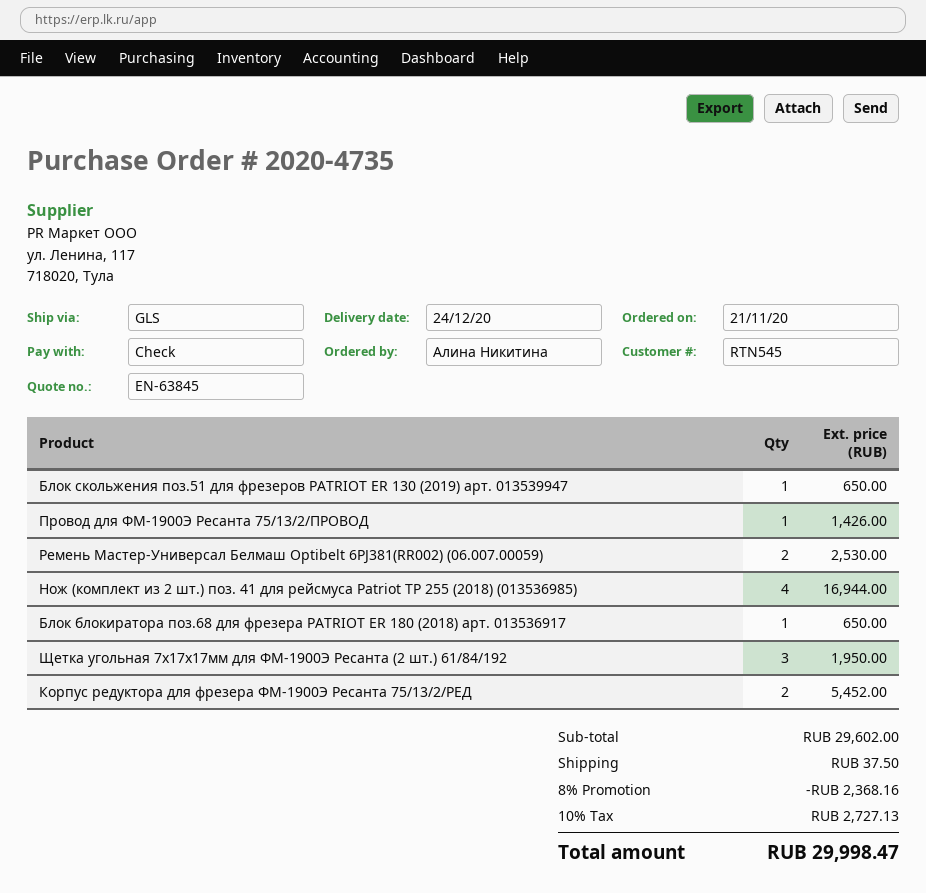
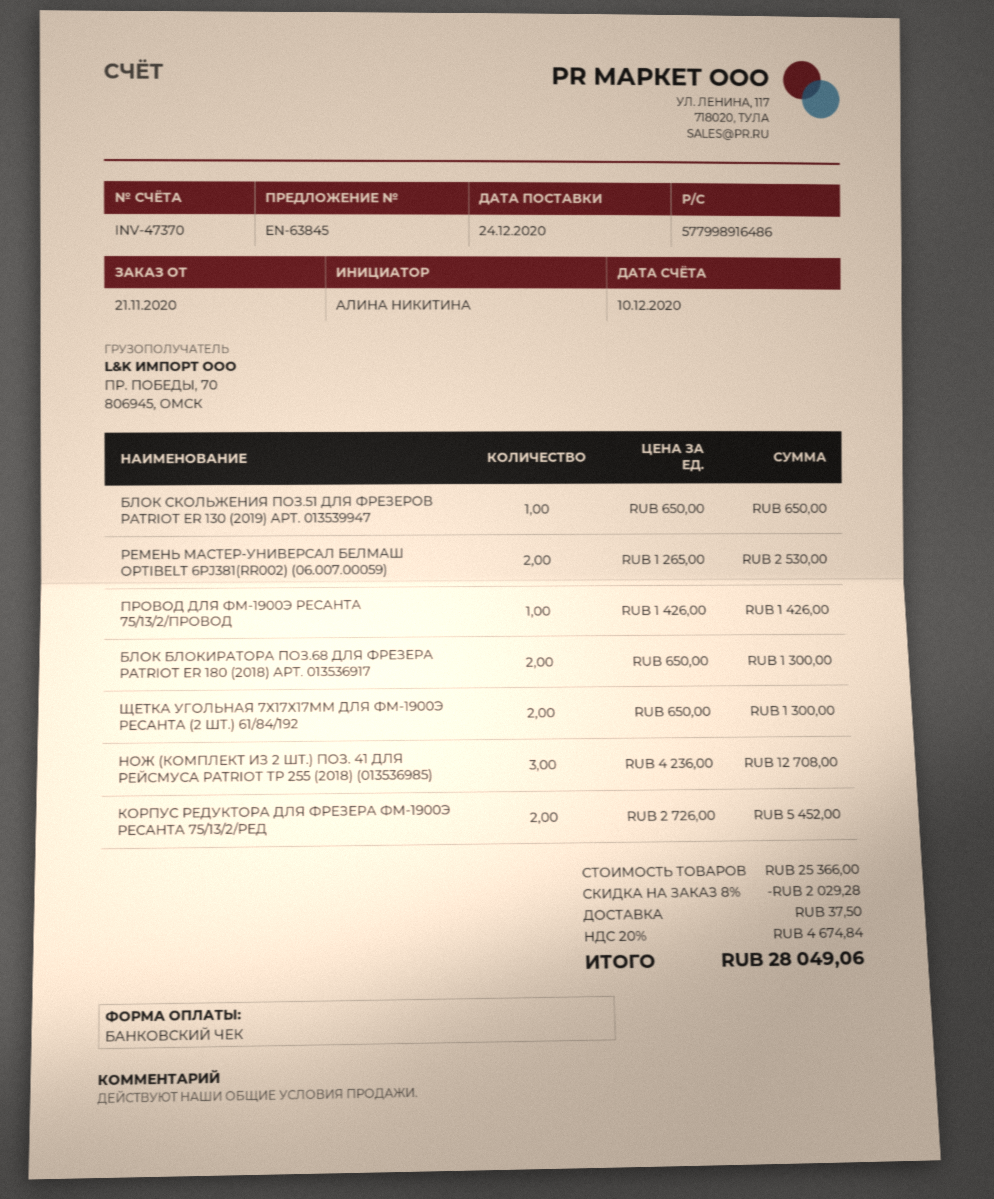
Нож (комплект из 2 шт.) поз. 41 для рейсмуса Patriot TP 255 (2018) (013536985): 4 for 16944.00 -> 3 for 12708.00
Блок блокиратора поз.68 для фрезера PATRIOT ER 180 (2018) арт. 013536917: 1 for 650.00 -> 2 for 1300.00
Щетка угольная 7х17х17мм для ФМ-1900Э Ресанта (2 шт.) 61/84/192: 3 for 1950.00 -> 2 for 1300.00
subtotal: 29602.00 -> 25366.00
discount: 8% = 2368.16 -> 8% = 2029.28
tax: 10% = 2727.13 -> 20% = 4674.84
total: 29998.47 -> 28049.06

